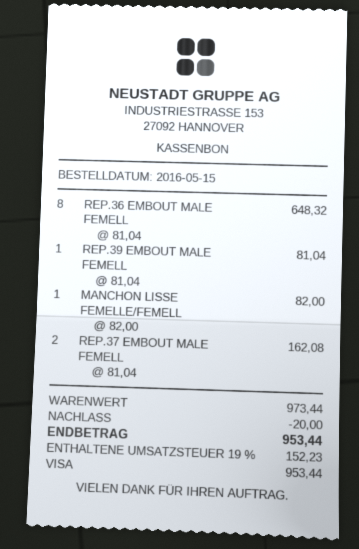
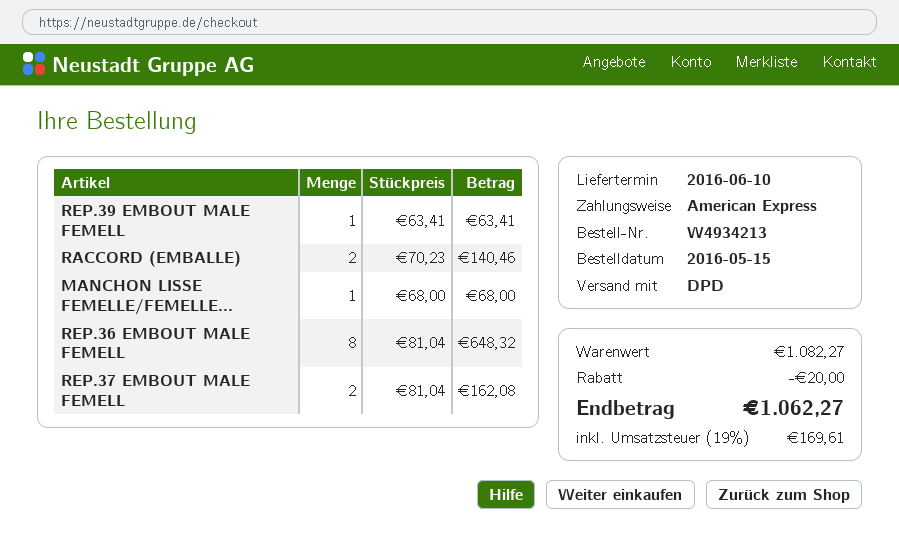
payment method: Visa -> American Express
REP.39 EMBOUT MALE FEMELL: 1 x 81.04 = 81.04 -> 1 x 63.41 = 63.41
MANCHON LISSE FEMELLE/FEMELL: 1 x 82.00 = 82.00 -> 1 x 68.00 = 68.00
RACCORD (EMBALLE): none -> 2 x 70.23 = 140.46
subtotal: 973.44 -> 1082.27
tax: 19% = 152.23 -> 19% = 169.61
total: 953.44 -> 1062.27

